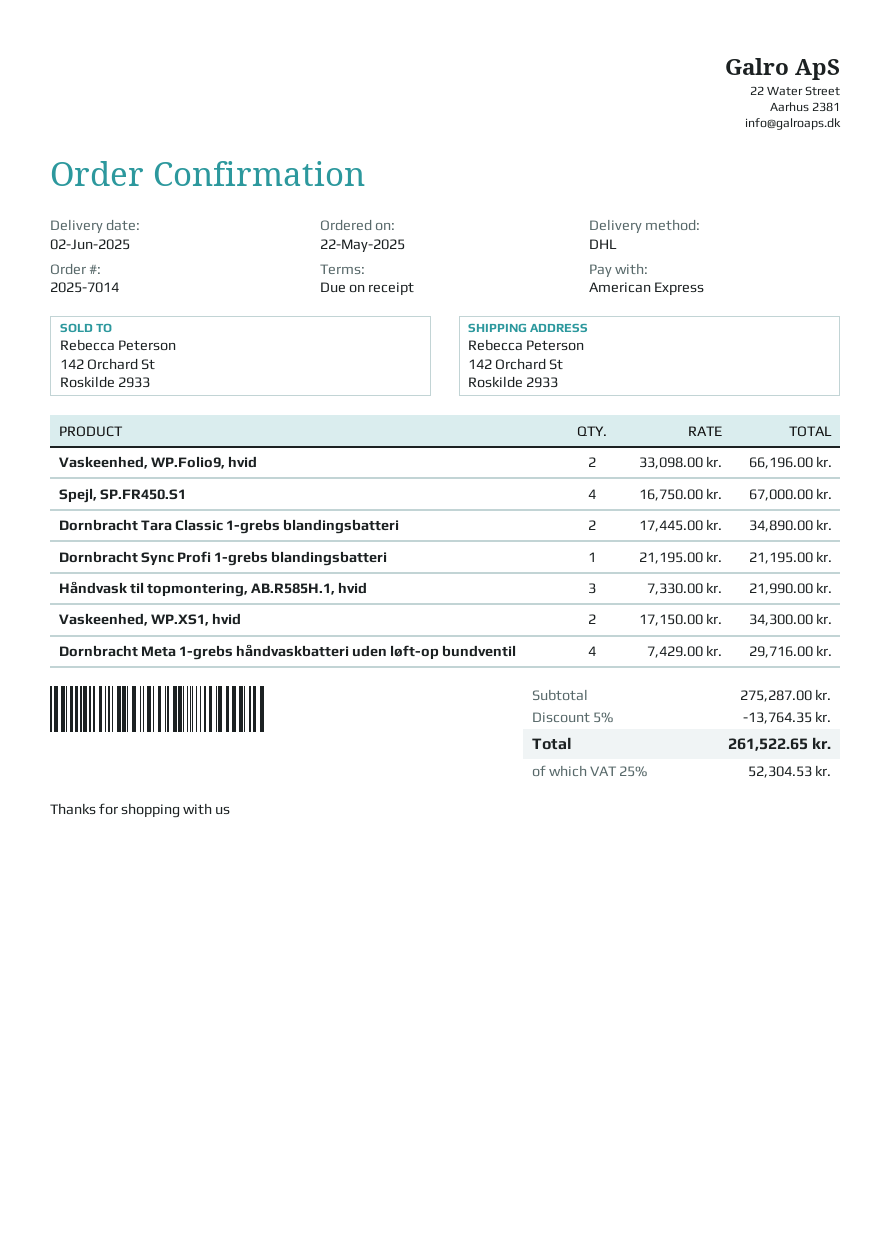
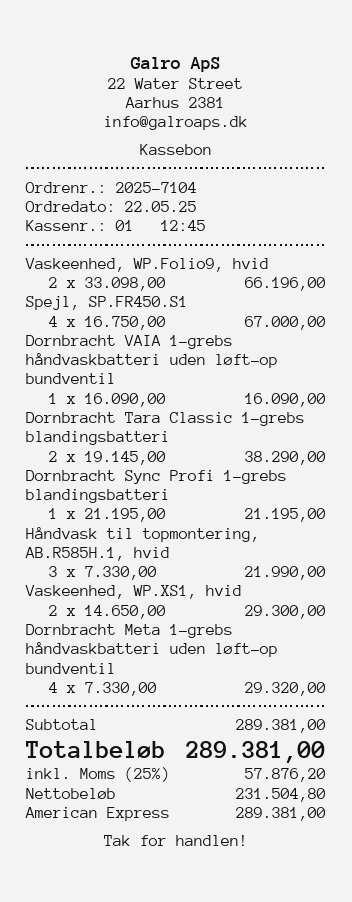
order number: 2025-7014 -> 2025-7104
Dornbracht Tara Classic 1-grebs blandingsbatteri: 2 x 17445.00 = 34890.00 -> 2 x 19145.00 = 38290.00
Vaskeenhed, WP.XS1, hvid: 2 x 17150.00 = 34300.00 -> 2 x 14650.00 = 29300.00
Dornbracht Meta 1-grebs håndvaskbatteri uden løft-op bundventil: 4 x 7429.00 = 29716.00 -> 4 x 7330.00 = 29320.00
Dornbracht VAIA 1-grebs håndvaskbatteri uden løft-op bundventil: none -> 1 x 16090.00 = 16090.00
subtotal: 275287.00 -> 289381.00
discount: 5% = 13764.35 -> none
tax: 25% = 52304.53 -> 25% = 57876.20
total: 261522.65 -> 289381.00

